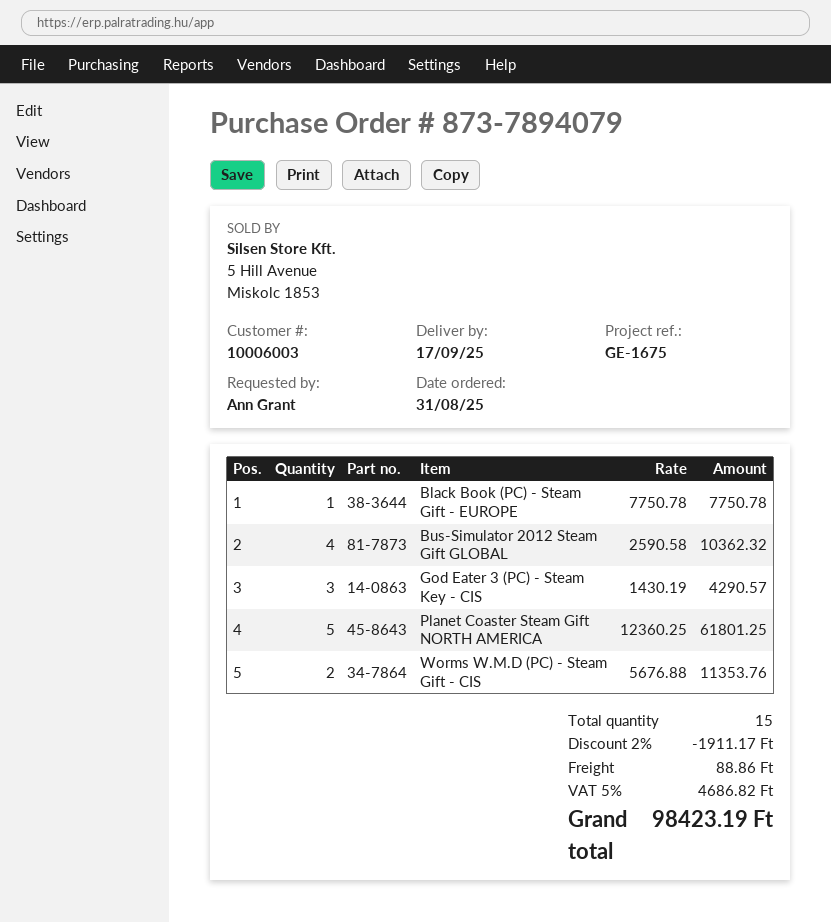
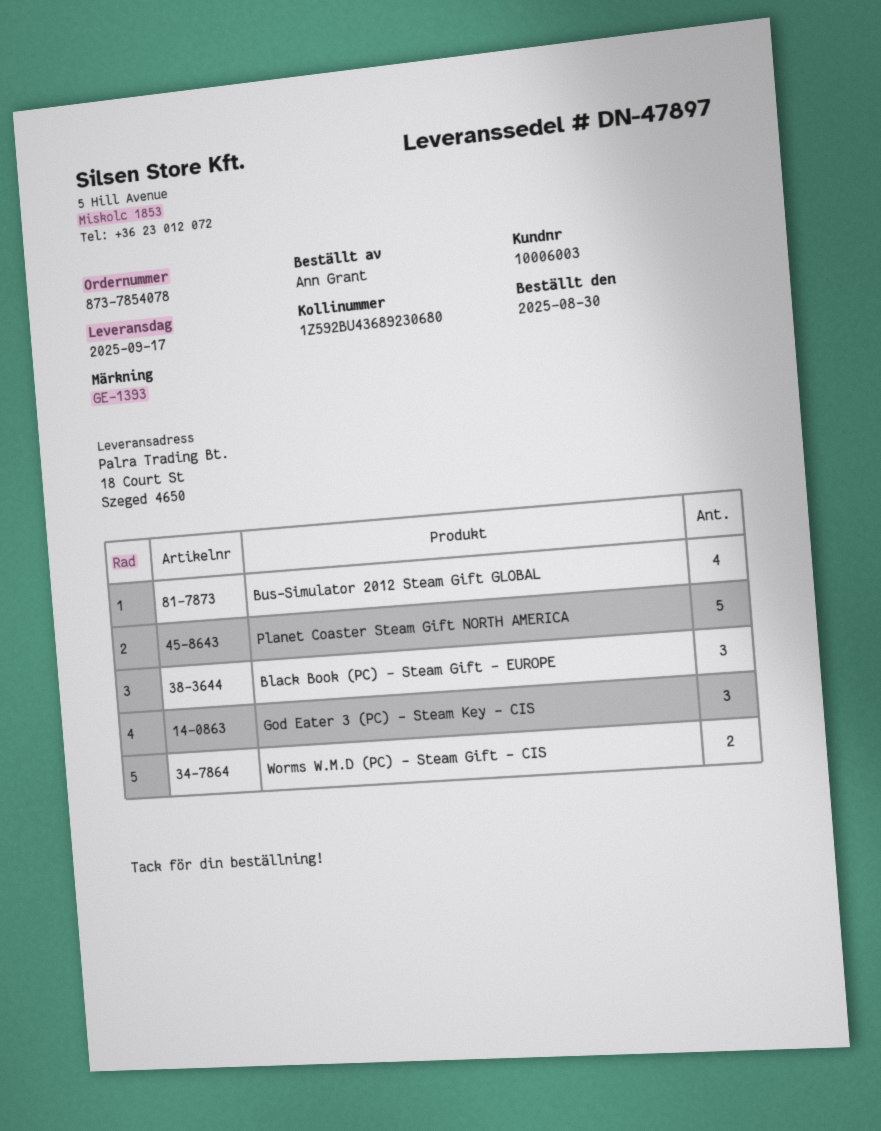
order number: 873-7894079 -> 873-7854078
order date: 2025-08-31 -> 2025-08-30
reference: GE-1675 -> GE-1393
Black Book (PC) - Steam Gift - EUROPE: 1 -> 3

